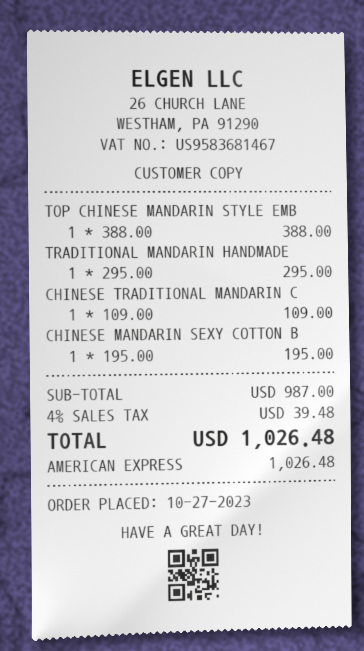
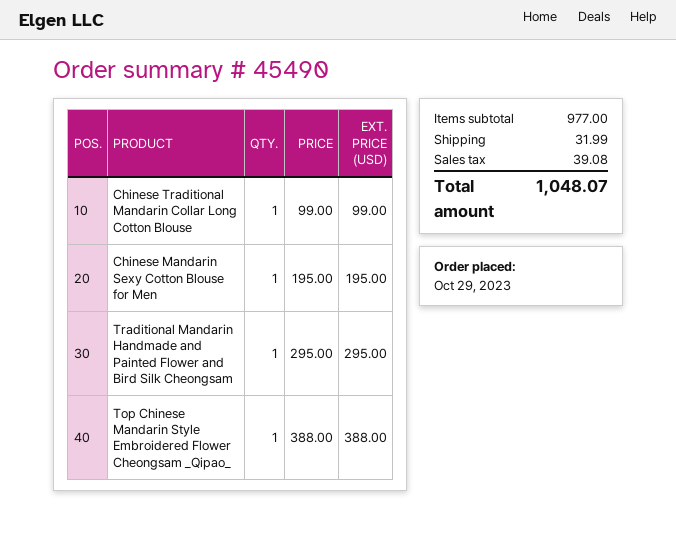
order date: 2023-10-27 -> 2023-10-29
CHINESE TRADITIONAL MANDARIN C: 1 x 109.00 = 109.00 -> 1 x 99.00 = 99.00
subtotal: 987.00 -> 977.00
shipping: none -> 31.99
tax: 39.48 -> 39.08
total: 1026.48 -> 1048.07

